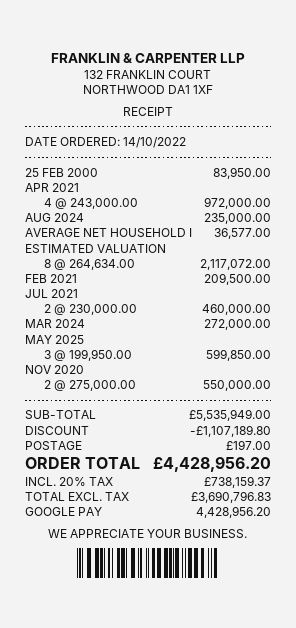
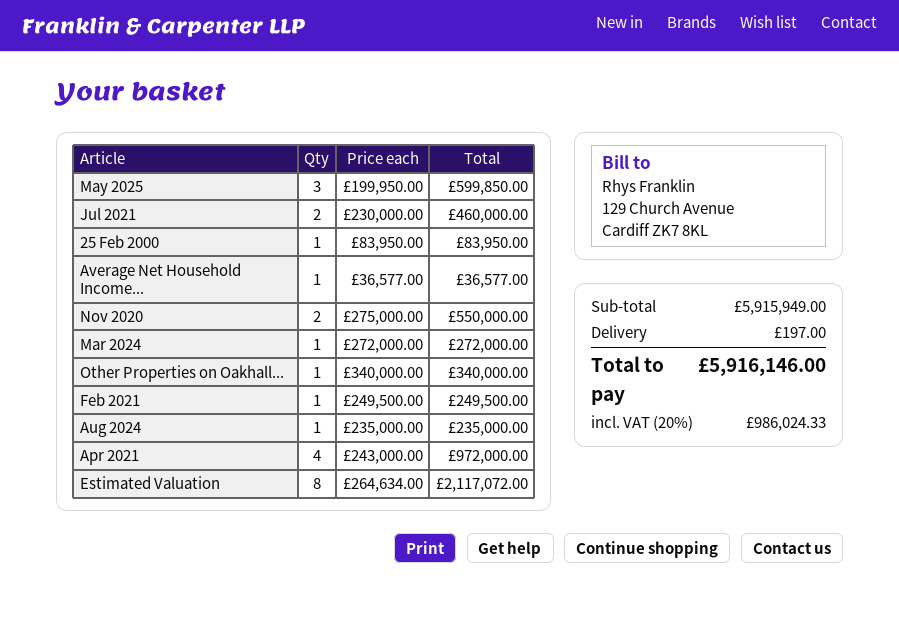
FEB 2021: 1 x 209500.00 = 209500.00 -> 1 x 249500.00 = 249500.00
Other Properties on Oakhall...: none -> 1 x 340000.00 = 340000.00
subtotal: 5535949.00 -> 5915949.00
discount: 1107189.80 -> none
tax: 20% = 738159.37 -> 20% = 986024.33
total: 4428956.20 -> 5916146.00

